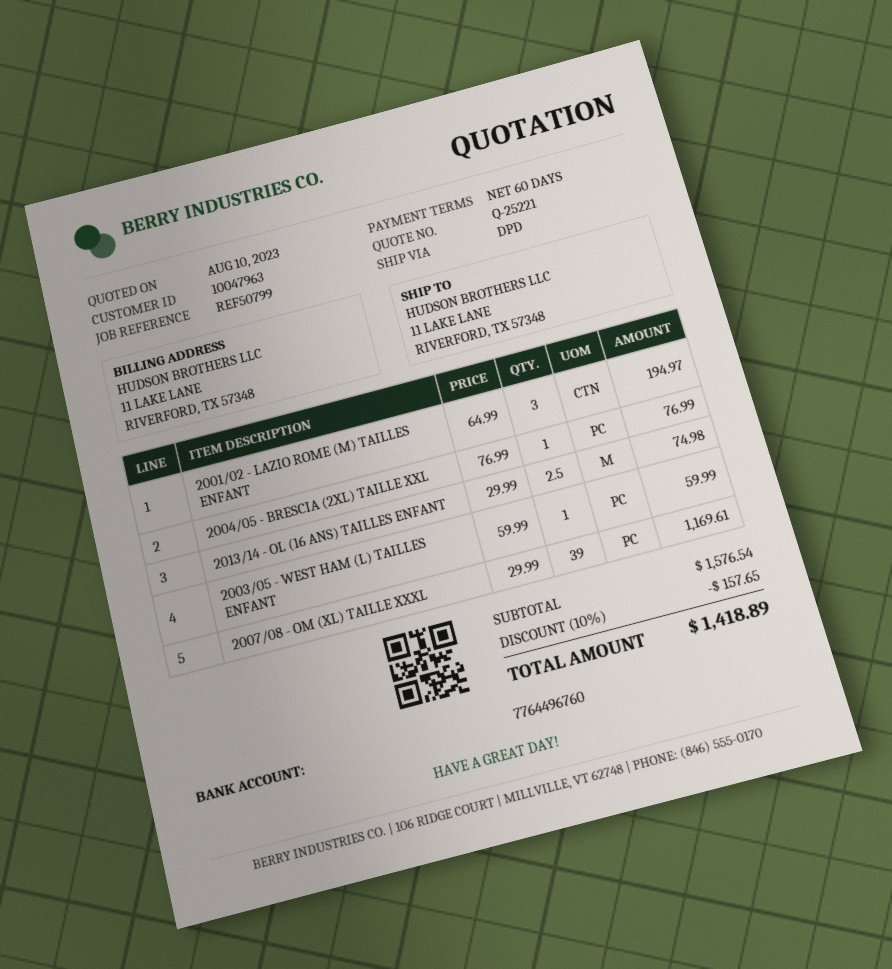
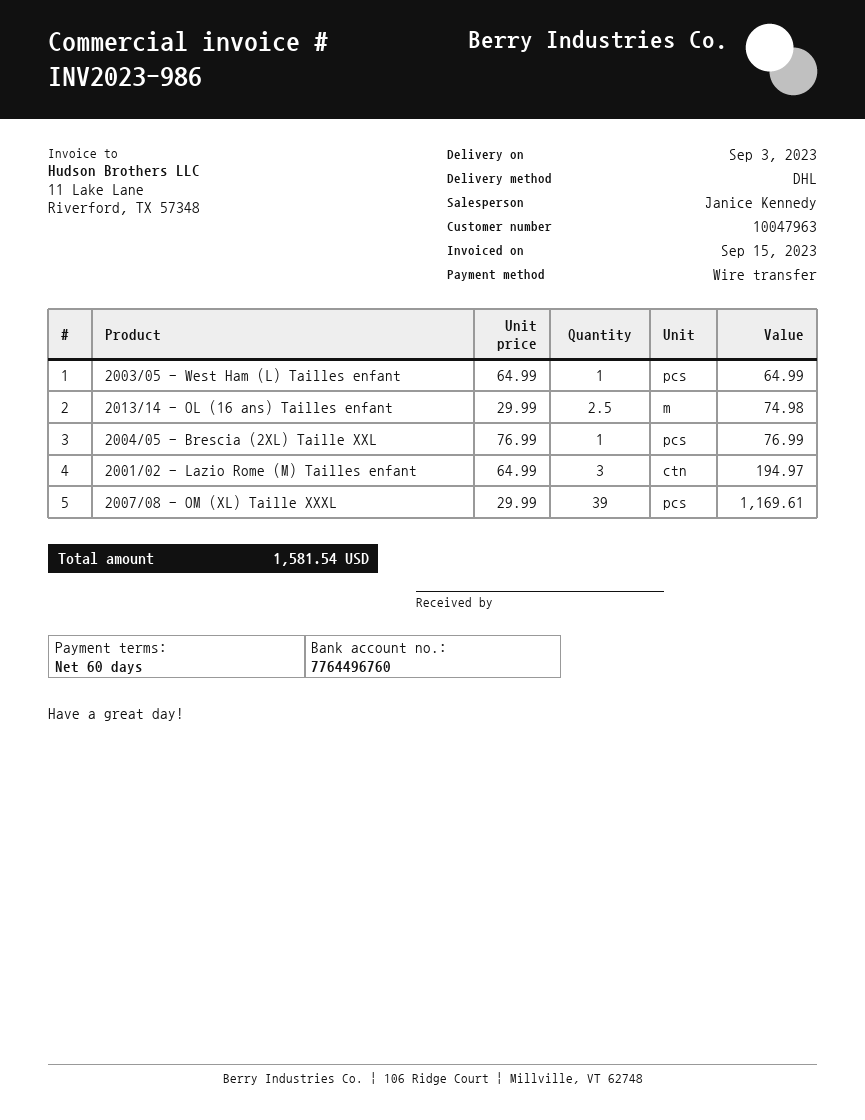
shipping method: DPD -> DHL
2003/05 - WEST HAM (L) TAILLES ENFANT: 1 x 59.99 = 59.99 -> 1 x 64.99 = 64.99
discount: 10% = 157.65 -> none
total: 1418.89 -> 1581.54

